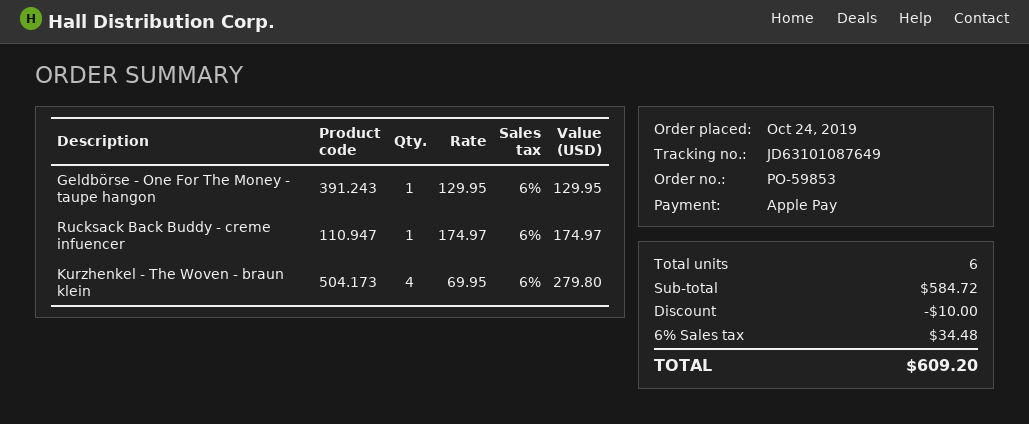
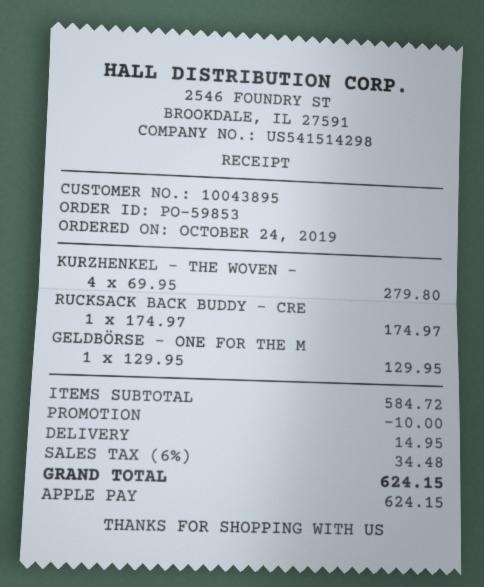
shipping: none -> 14.95
total: 609.20 -> 624.15

